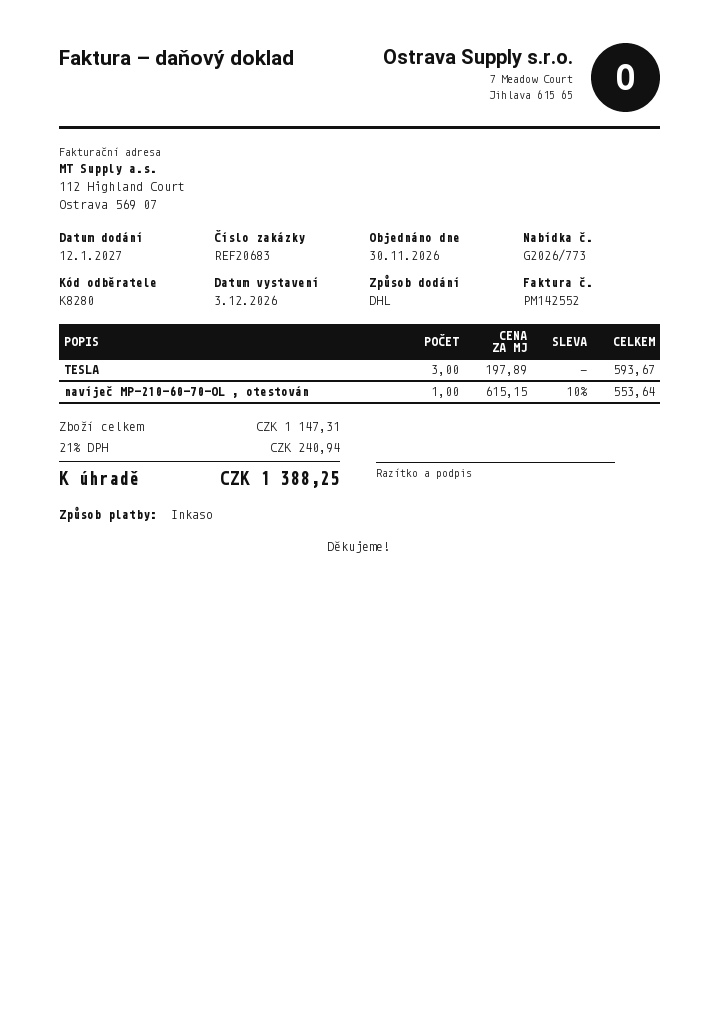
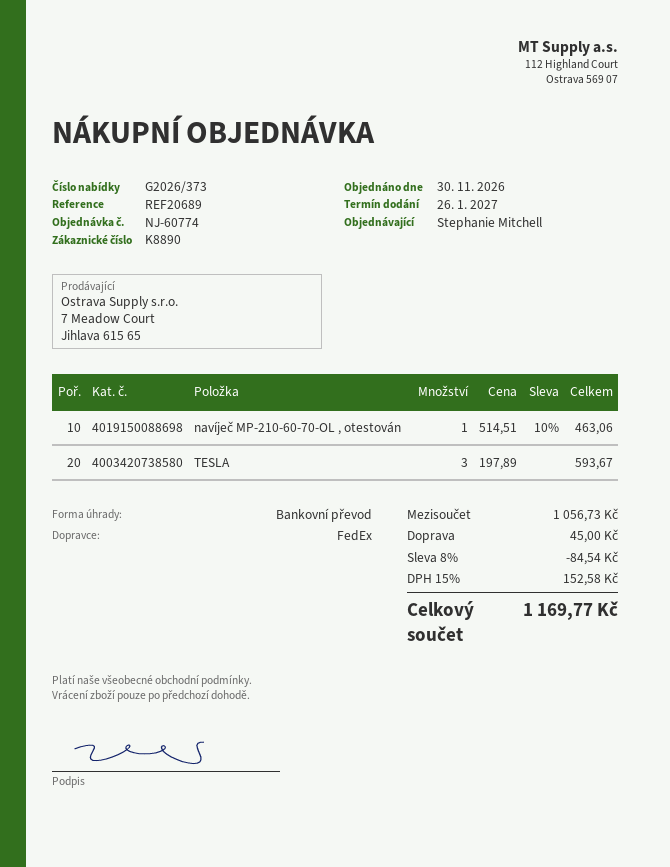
quote number: G2026/773 -> G2026/373
delivery date: 2027-01-12 -> 2027-01-26
customer number: K8280 -> K8890
reference: REF20683 -> REF20689
payment method: direct debit -> bank transfer
shipping method: DHL -> FedEx
navíječ MP-210-60-70-OL , otestován: 1 x 615.15 - 10% = 553.64 -> 1 x 514.51 - 10% = 463.06
subtotal: 1147.31 -> 1056.73
discount: none -> 8% = 84.54
shipping: none -> 45.00
tax: 21% = 240.94 -> 15% = 152.58
total: 1388.25 -> 1169.77

